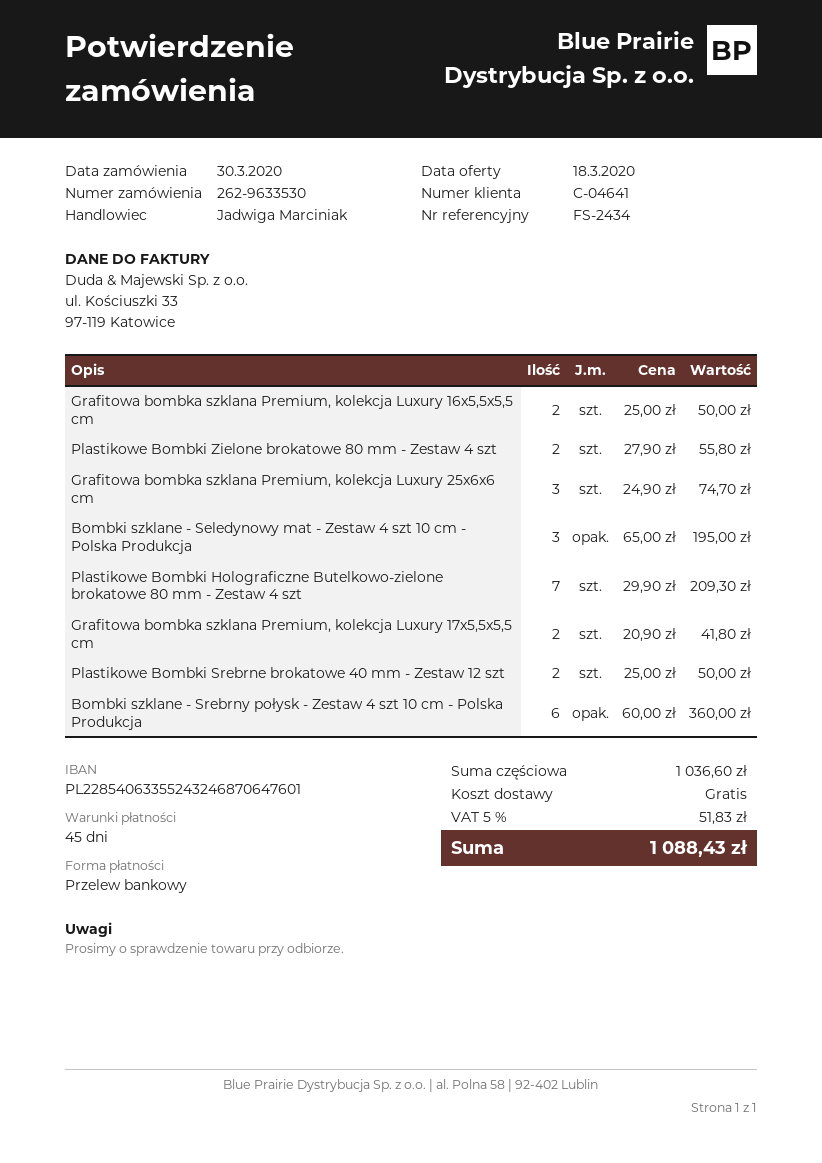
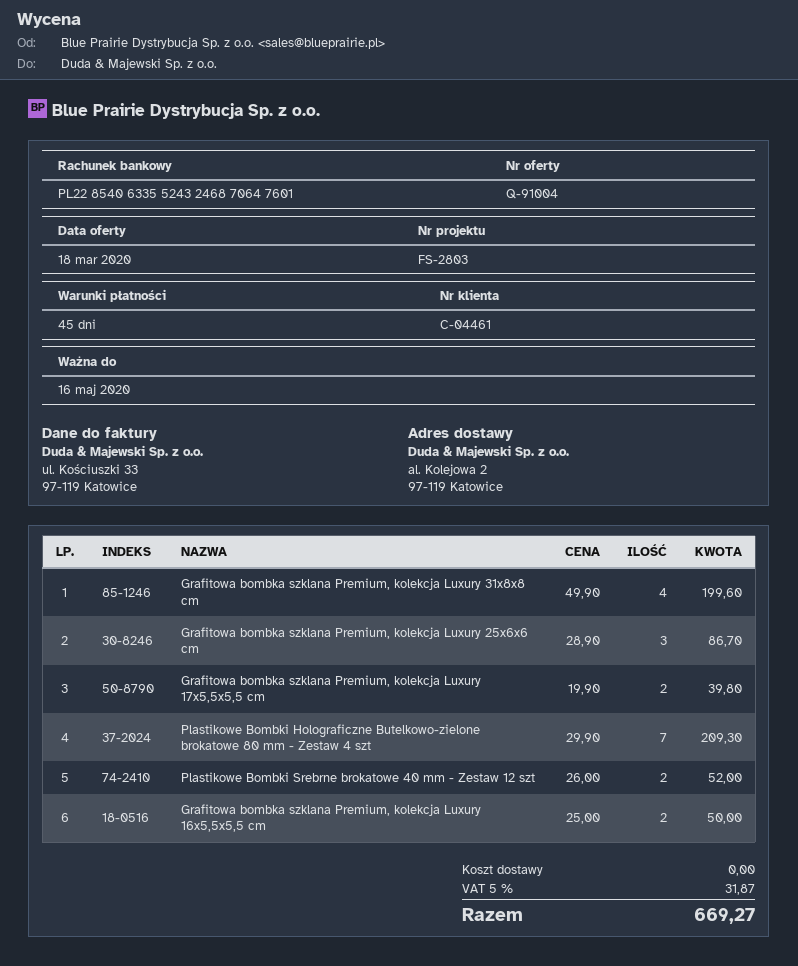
customer number: C-04641 -> C-04461
reference: FS-2434 -> FS-2803
Plastikowe Bombki Zielone brokatowe 80 mm - Zestaw 4 szt: 2 x 27.90 = 55.80 -> none
Grafitowa bombka szklana Premium, kolekcja Luxury 25x6x6 cm: 3 x 24.90 = 74.70 -> 3 x 28.90 = 86.70
Bombki szklane - Seledynowy mat - Zestaw 4 szt 10 cm - Polska Produkcja: 3 x 65.00 = 195.00 -> none
Grafitowa bombka szklana Premium, kolekcja Luxury 17x5,5x5,5 cm: 2 x 20.90 = 41.80 -> 2 x 19.90 = 39.80
Plastikowe Bombki Srebrne brokatowe 40 mm - Zestaw 12 szt: 2 x 25.00 = 50.00 -> 2 x 26.00 = 52.00
Bombki szklane - Srebrny połysk - Zestaw 4 szt 10 cm - Polska Produkcja: 6 x 60.00 = 360.00 -> none
Grafitowa bombka szklana Premium, kolekcja Luxury 31x8x8 cm: none -> 4 x 49.90 = 199.60
tax: 5% = 51.83 -> 5% = 31.87
total: 1088.43 -> 669.27

